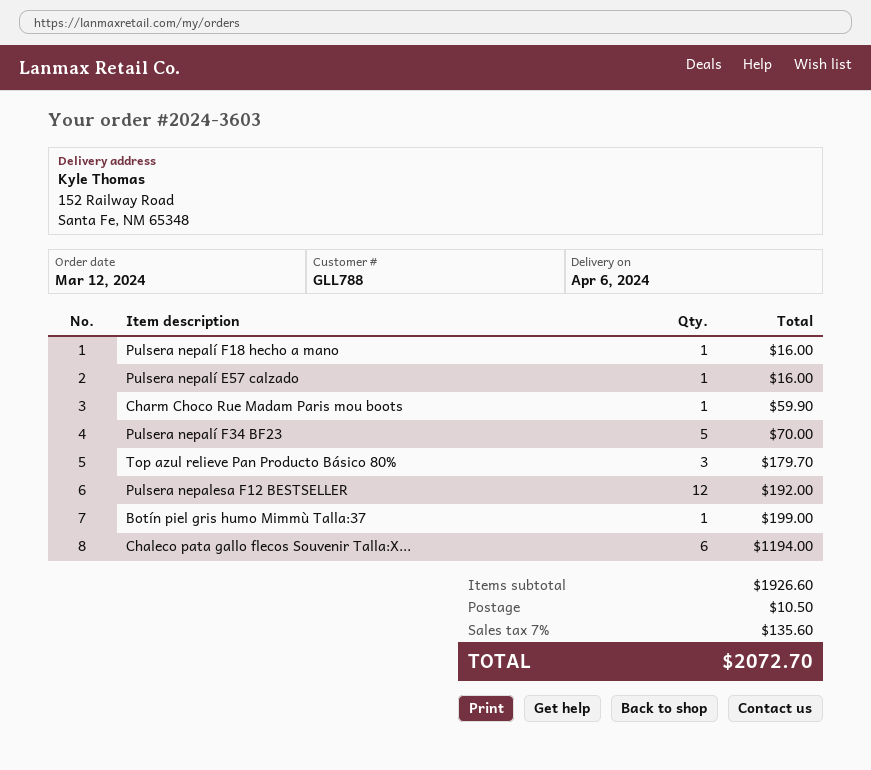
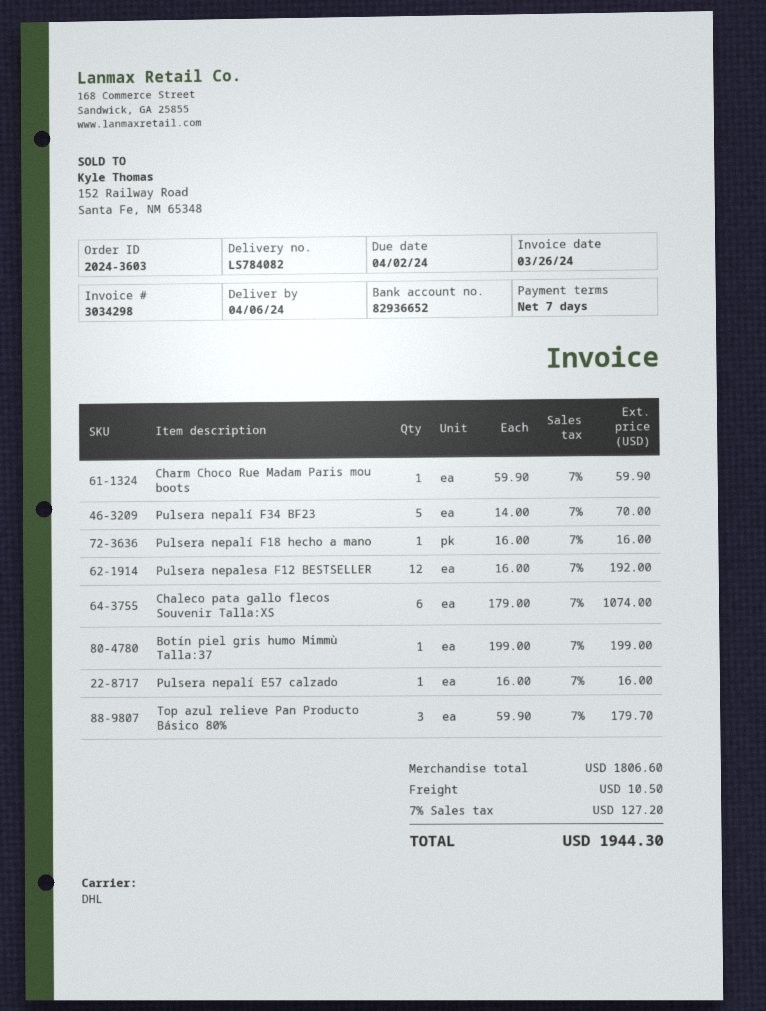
Chaleco pata gallo flecos Souvenir Talla:X...: 6 for 1194.00 -> 6 for 1074.00
subtotal: 1926.60 -> 1806.60
tax: 7% = 135.60 -> 7% = 127.20
total: 2072.70 -> 1944.30

